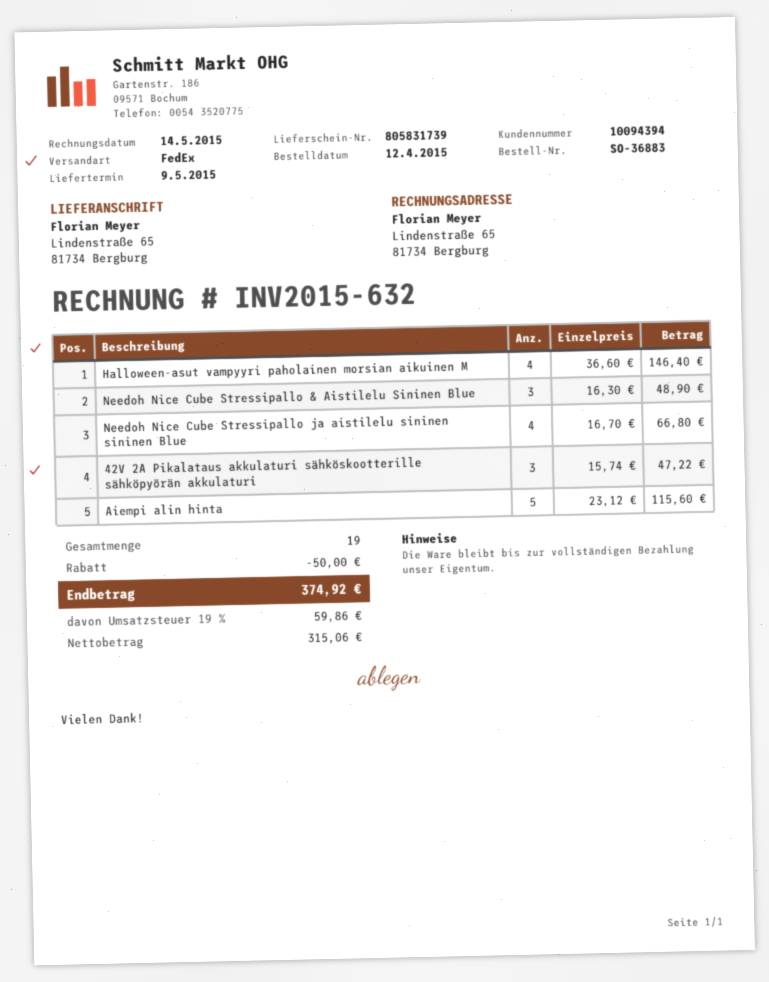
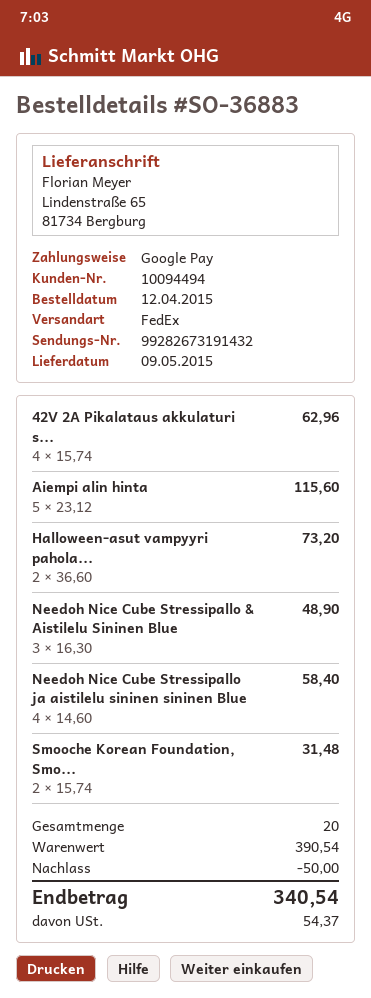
customer number: 10094394 -> 10094494
Halloween-asut vampyyri paholainen morsian aikuinen M: 4 x 36.60 = 146.40 -> 2 x 36.60 = 73.20
Needoh Nice Cube Stressipallo ja aistilelu sininen sininen Blue: 4 x 16.70 = 66.80 -> 4 x 14.60 = 58.40
42V 2A Pikalataus akkulaturi sähköskootterille sähköpyörän akkulaturi: 3 x 15.74 = 47.22 -> 4 x 15.74 = 62.96
Smooche Korean Foundation, Smo...: none -> 2 x 15.74 = 31.48
total quantity: 19 -> 20
tax: 59.86 -> 54.37
total: 374.92 -> 340.54

